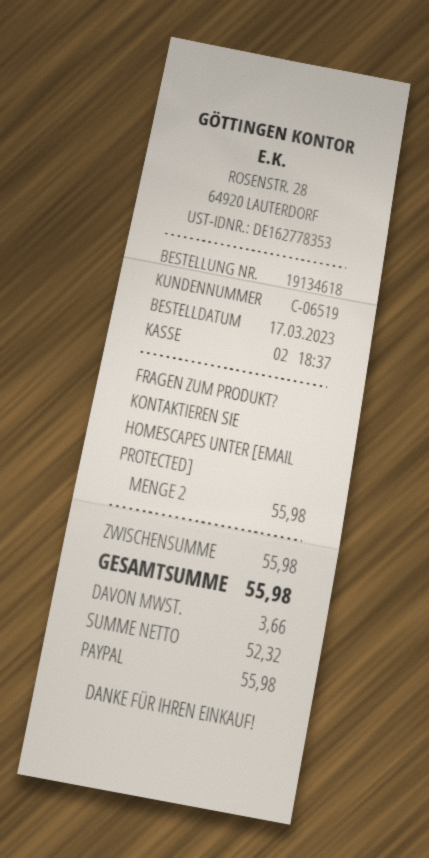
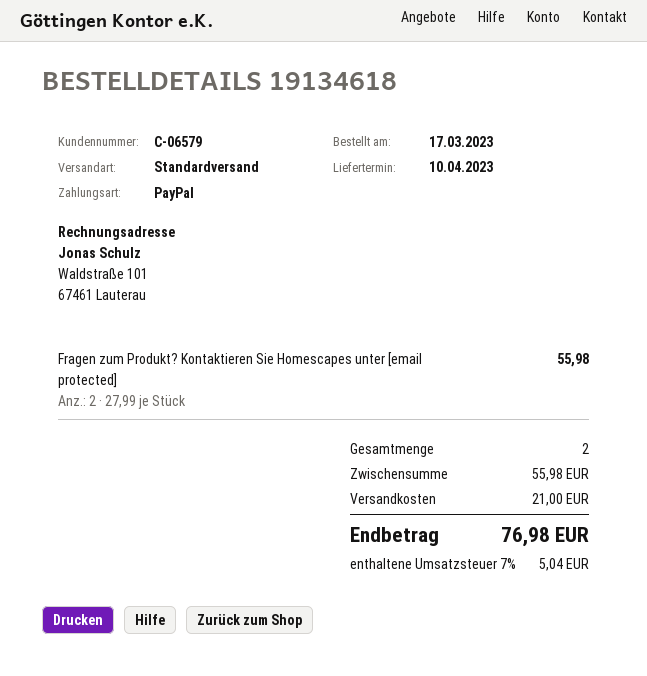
customer number: C-06519 -> C-06579
shipping: none -> 21.00
tax: 3.66 -> 5.04
total: 55.98 -> 76.98

